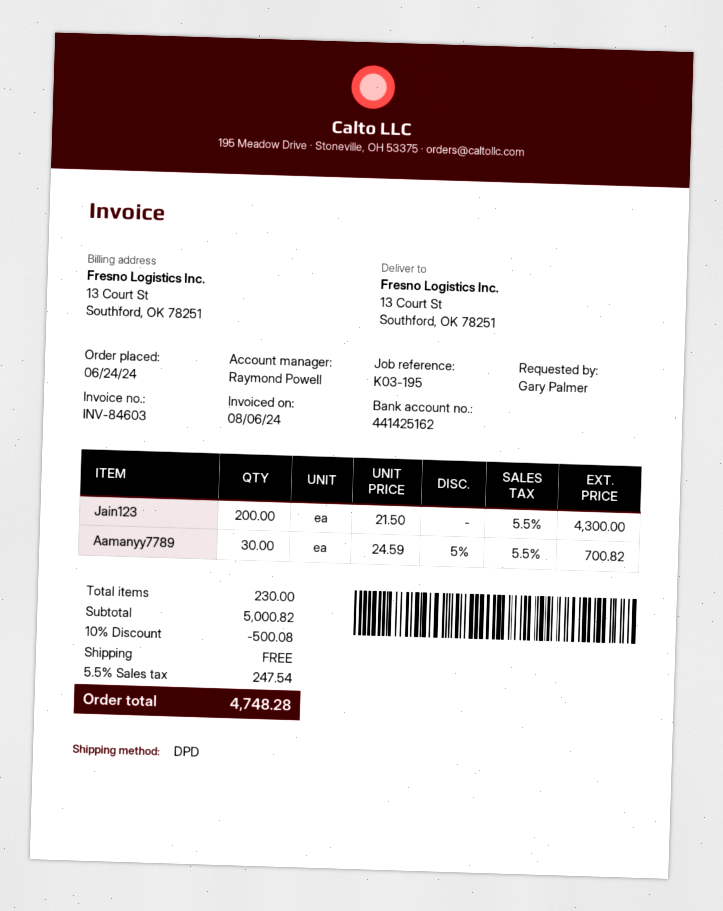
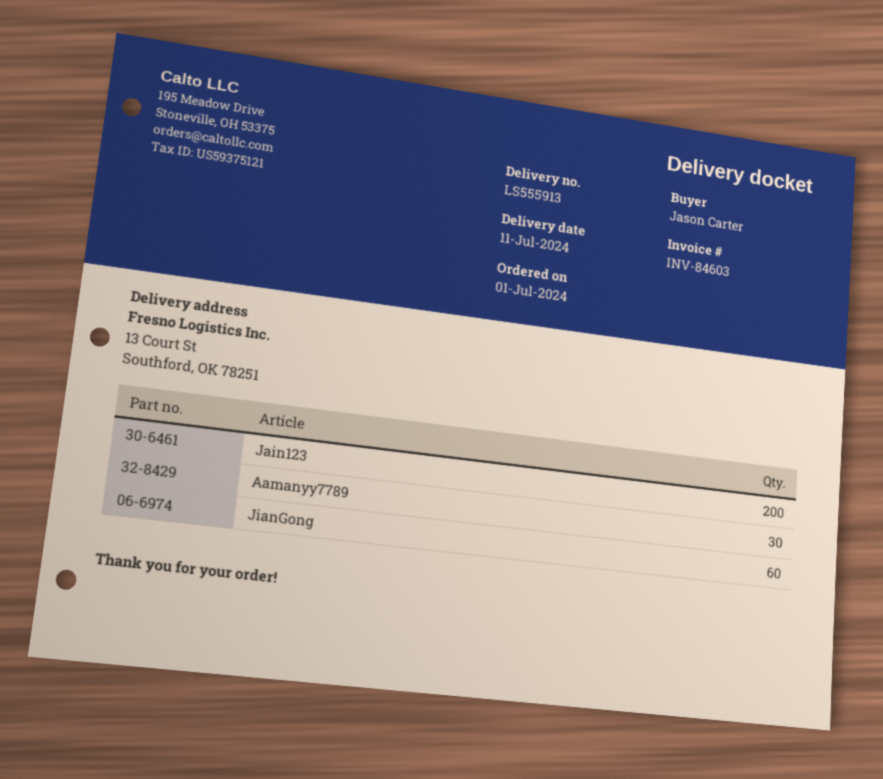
order date: 2024-06-24 -> 2024-07-01
ordered by: Gary Palmer -> Jason Carter
JianGong: none -> 60

